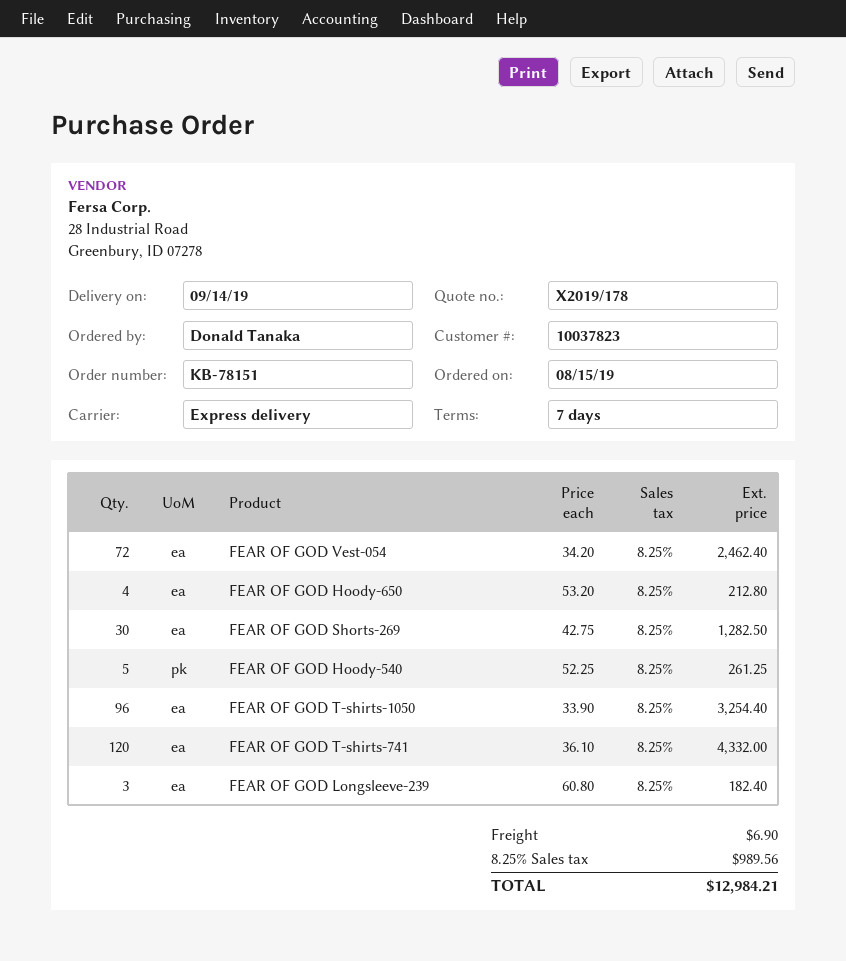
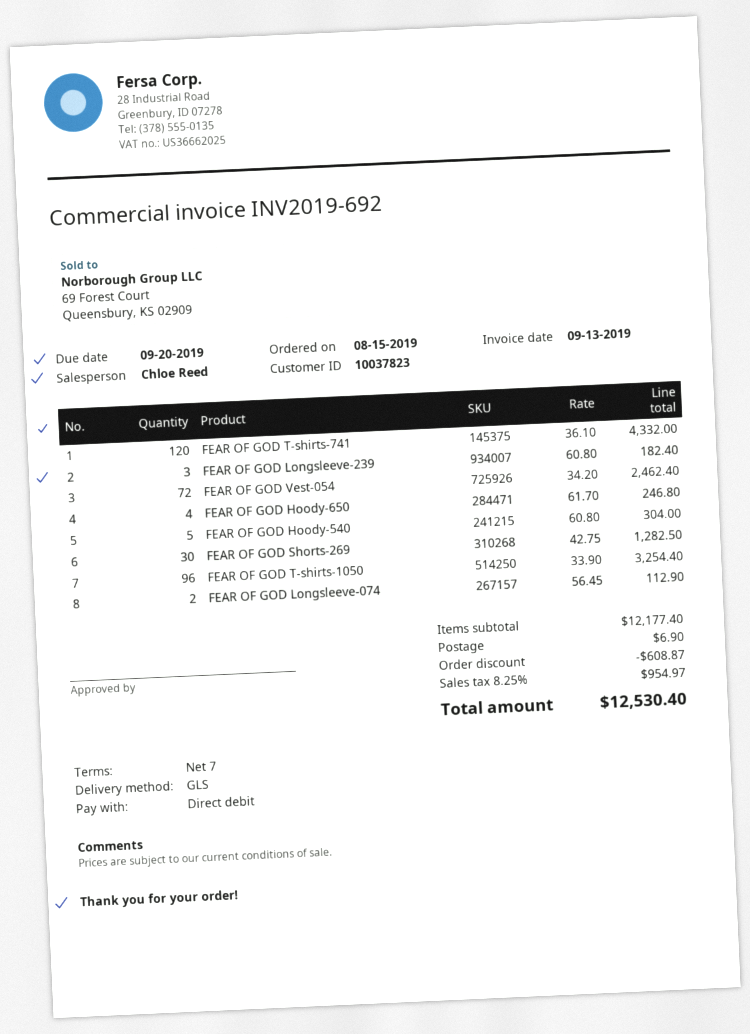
shipping method: express -> GLS
FEAR OF GOD Hoody-650: 4 x 53.20 = 212.80 -> 4 x 61.70 = 246.80
FEAR OF GOD Hoody-540: 5 x 52.25 = 261.25 -> 5 x 60.80 = 304.00
FEAR OF GOD Longsleeve-074: none -> 2 x 56.45 = 112.90
discount: none -> 608.87
tax: 8.25% = 989.56 -> 8.25% = 954.97
total: 12984.21 -> 12530.40

